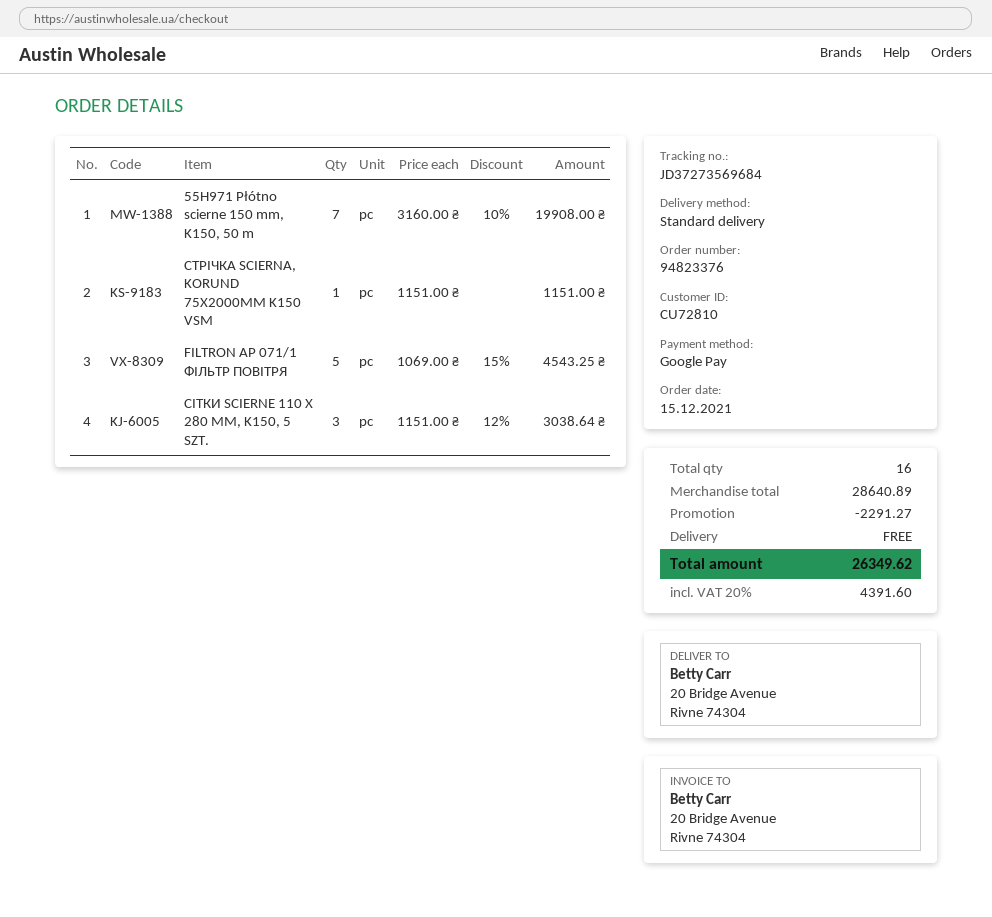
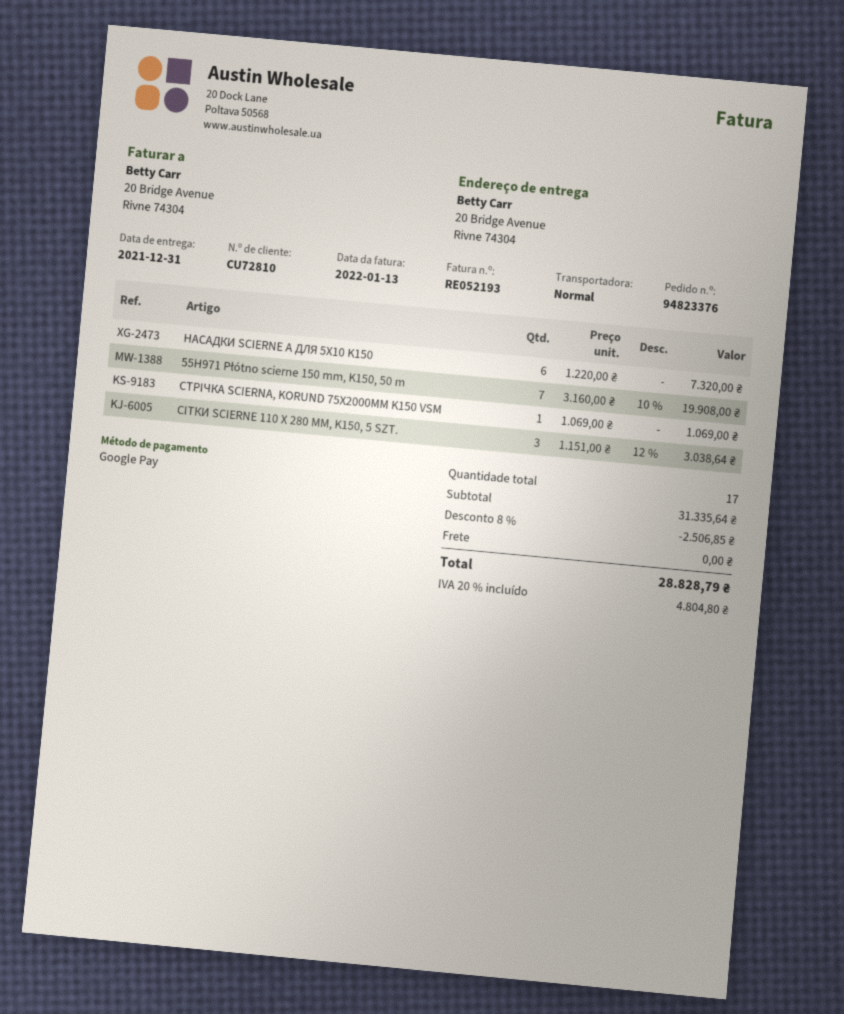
СТРІЧКА SCIERNA, KORUND 75X2000MM K150 VSM: 1 x 1151.00 = 1151.00 -> 1 x 1069.00 = 1069.00
FILTRON AP 071/1 ФІЛЬТР ПОВІТРЯ: 5 x 1069.00 - 15% = 4543.25 -> none
НАСАДКИ SCIERNE A ДЛЯ 5X10 K150: none -> 6 x 1220.00 = 7320.00
total quantity: 16 -> 17
subtotal: 28640.89 -> 31335.64
discount: 2291.27 -> 2506.85
tax: 20% = 4391.60 -> 20% = 4804.80
total: 26349.62 -> 28828.79

